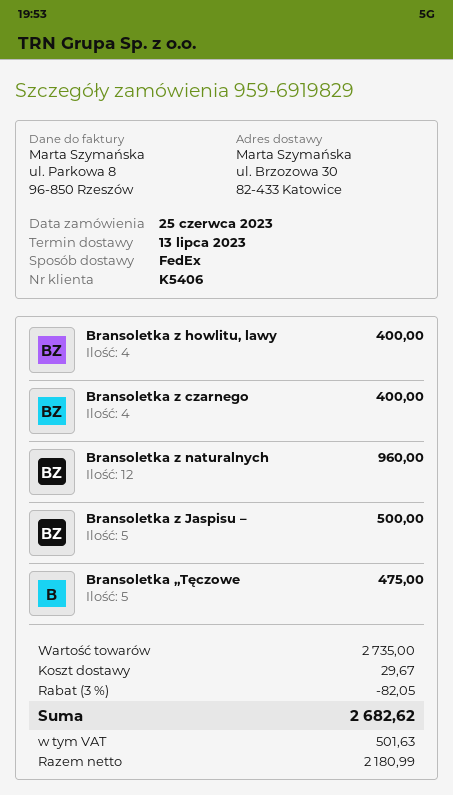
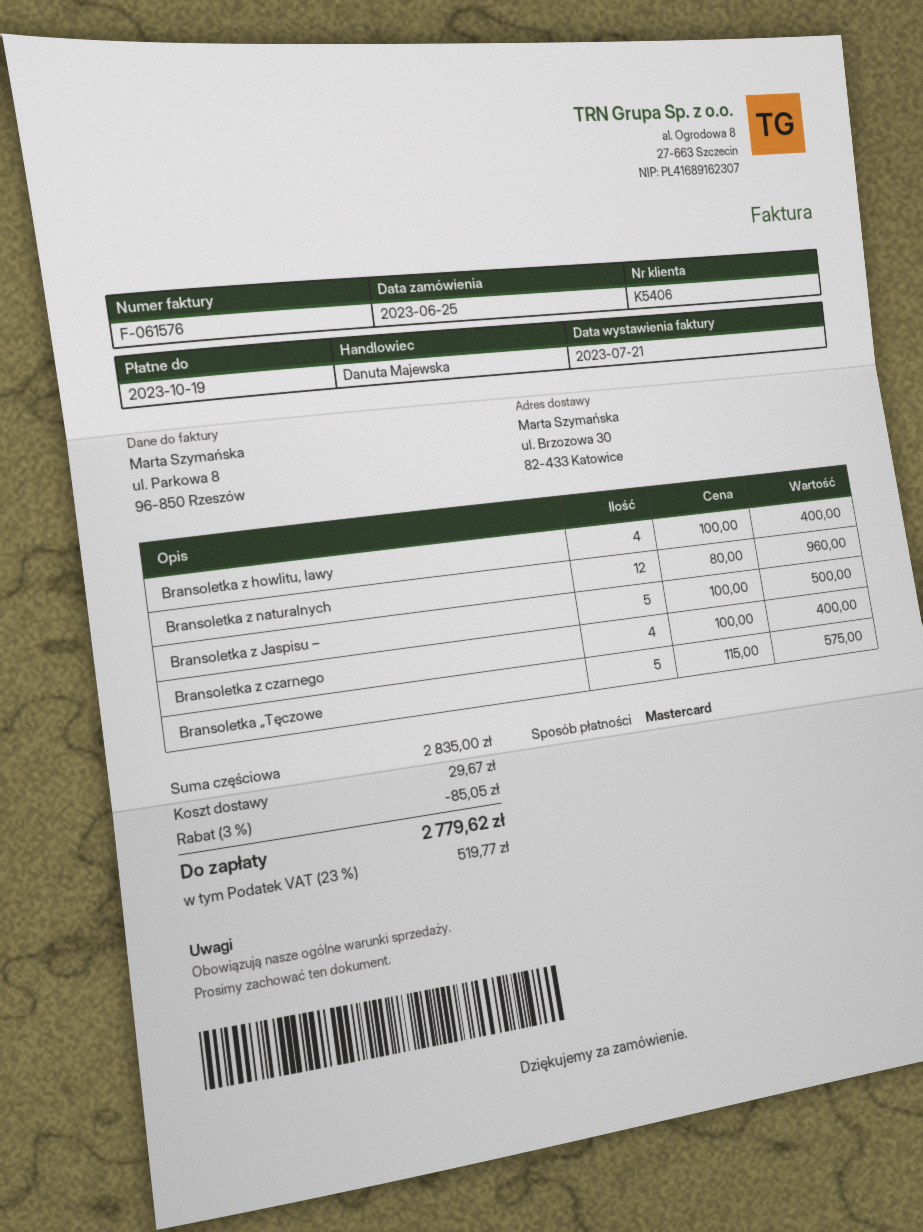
Bransoletka „Tęczowe: 5 for 475.00 -> 5 for 575.00
subtotal: 2735.00 -> 2835.00
discount: 3% = 82.05 -> 3% = 85.05
tax: 501.63 -> 519.77
total: 2682.62 -> 2779.62

